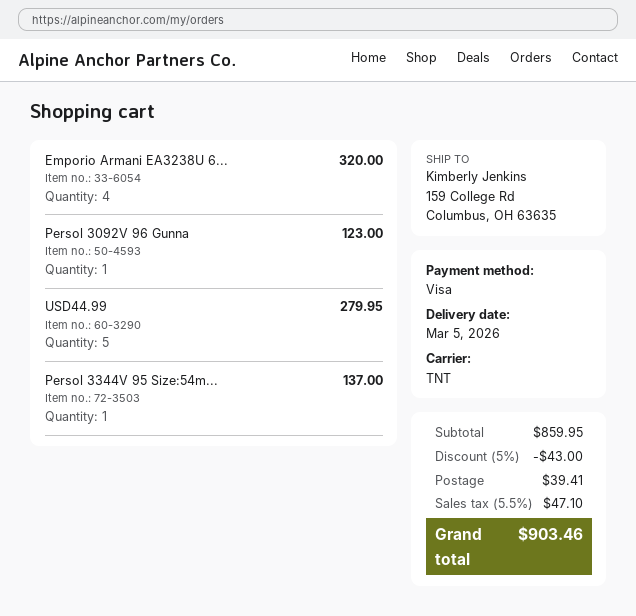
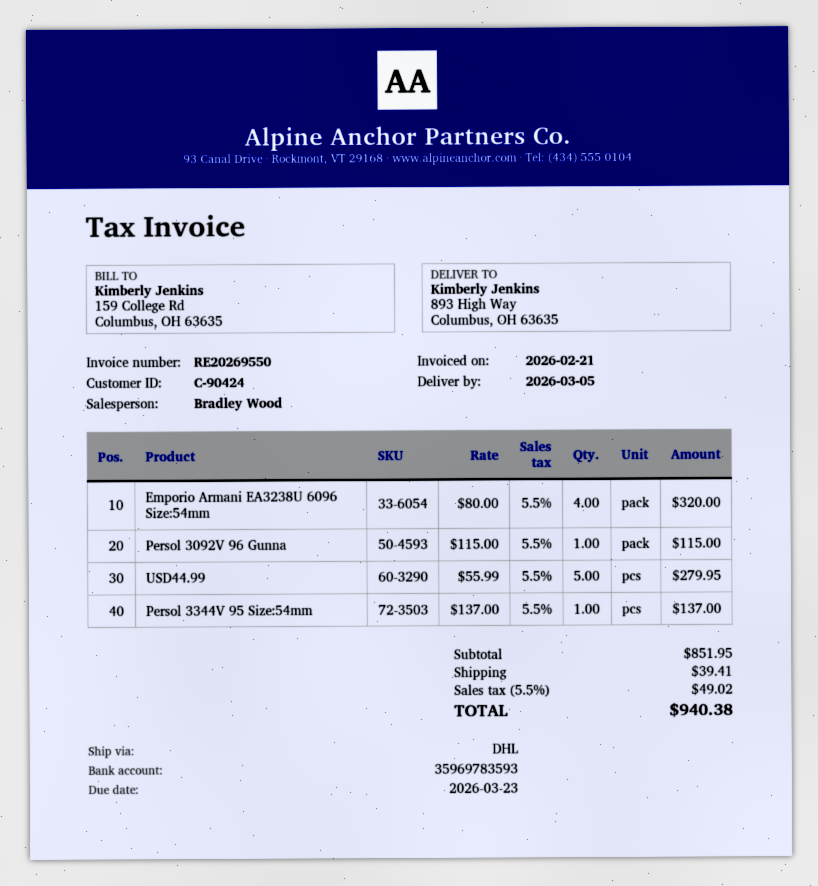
shipping method: TNT -> DHL
ship to: 159 College Rd, Columbus, OH 63635 -> 893 High Way, Columbus, OH 63635
Persol 3092V 96 Gunna: 1 for 123.00 -> 1 for 115.00
subtotal: 859.95 -> 851.95
discount: 5% = 43.00 -> none
tax: 5.5% = 47.10 -> 5.5% = 49.02
total: 903.46 -> 940.38

